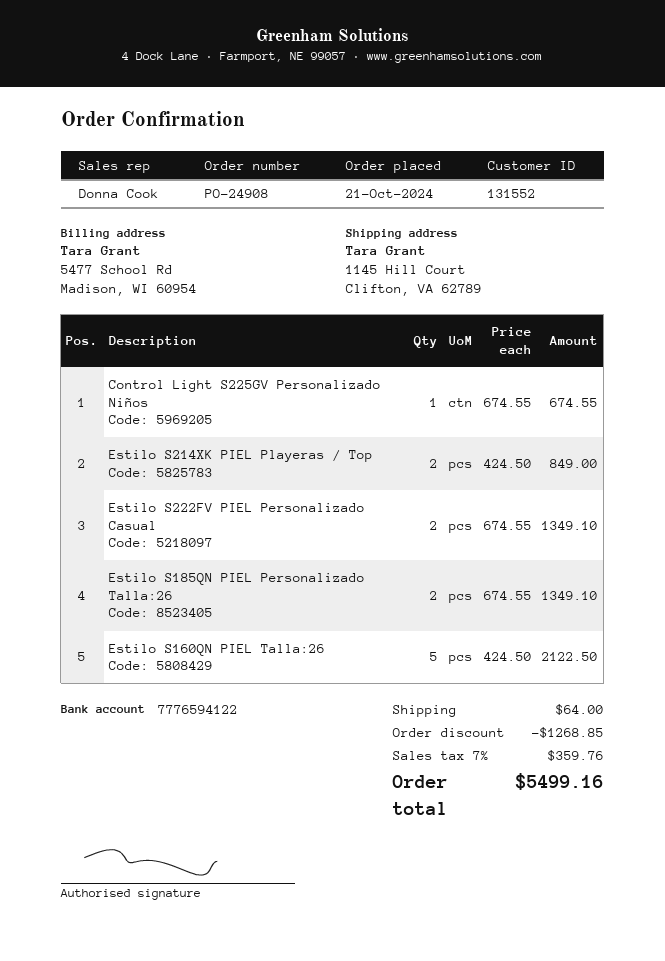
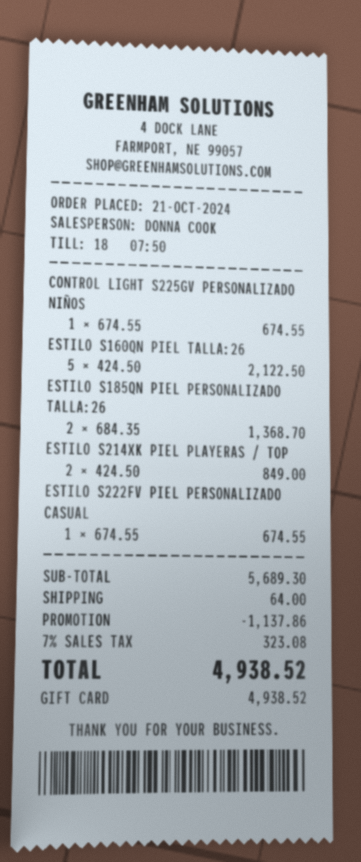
Estilo S222FV PIEL Personalizado Casual: 2 x 674.55 = 1349.10 -> 1 x 674.55 = 674.55
Estilo S185QN PIEL Personalizado Talla:26: 2 x 674.55 = 1349.10 -> 2 x 684.35 = 1368.70
discount: 1268.85 -> 1137.86
tax: 7% = 359.76 -> 7% = 323.08
total: 5499.16 -> 4938.52

